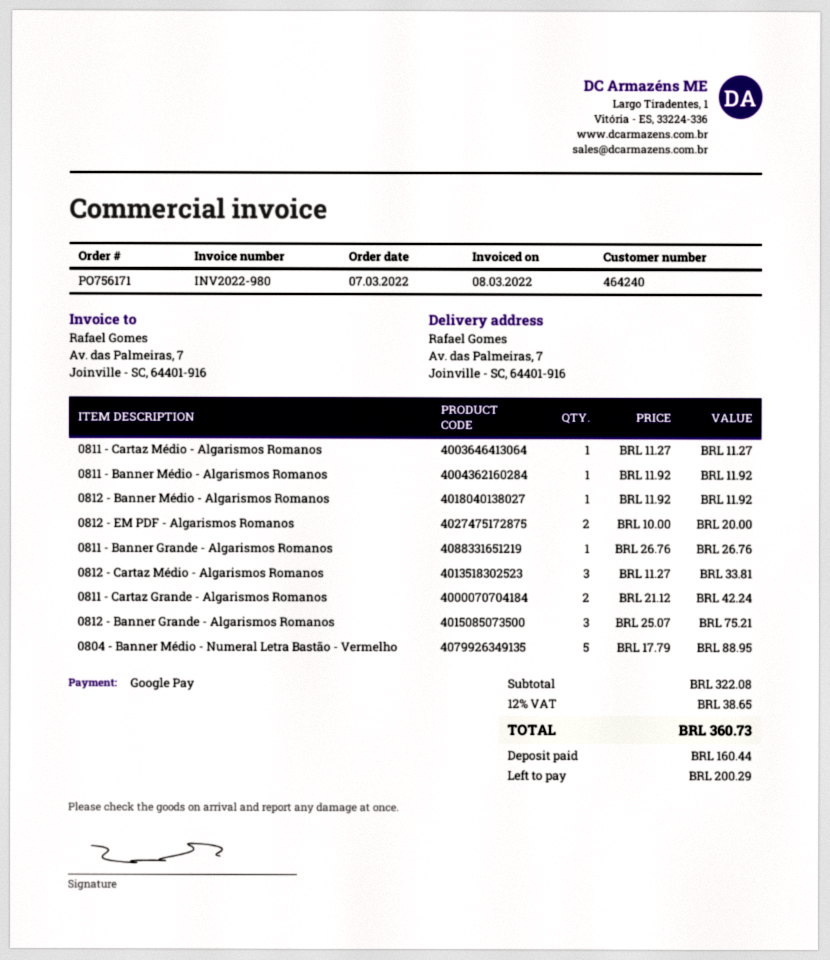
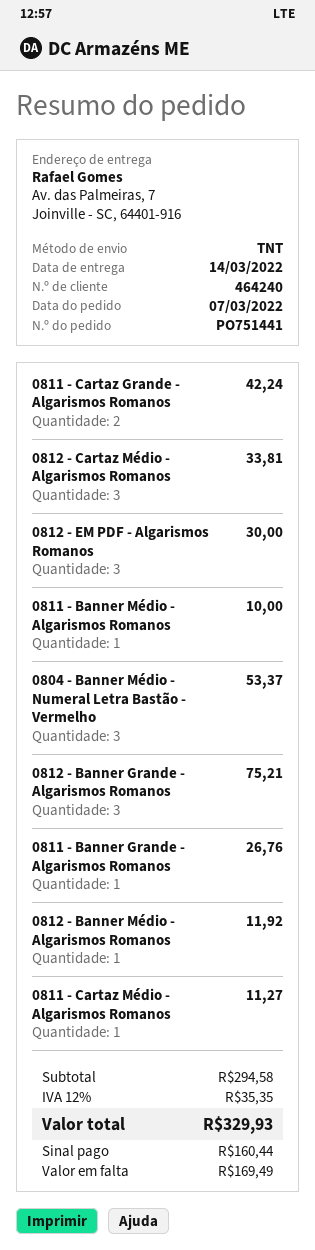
order number: PO756171 -> PO751441
0811 - Banner Médio - Algarismos Romanos: 1 for 11.92 -> 1 for 10.00
0812 - EM PDF - Algarismos Romanos: 2 for 20.00 -> 3 for 30.00
0804 - Banner Médio - Numeral Letra Bastão - Vermelho: 5 for 88.95 -> 3 for 53.37
subtotal: 322.08 -> 294.58
tax: 12% = 38.65 -> 12% = 35.35
total: 360.73 -> 329.93
balance: 200.29 -> 169.49

